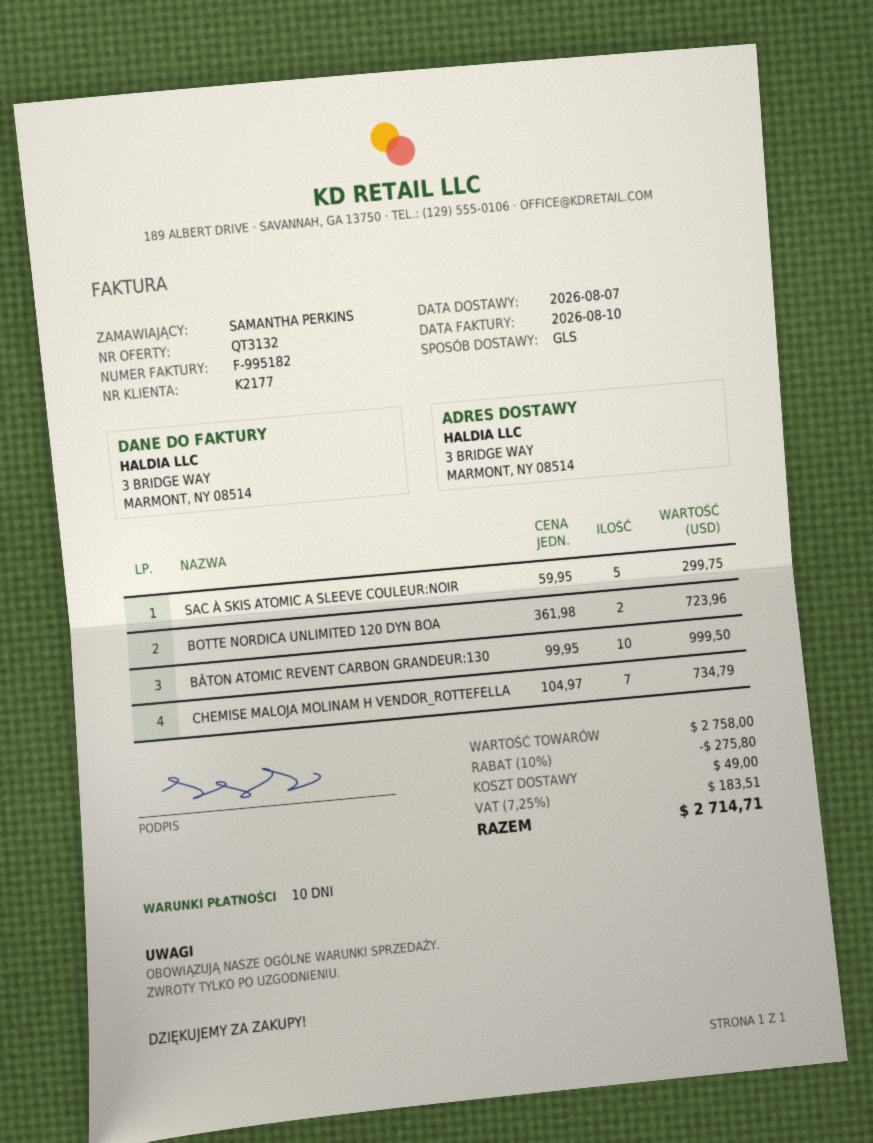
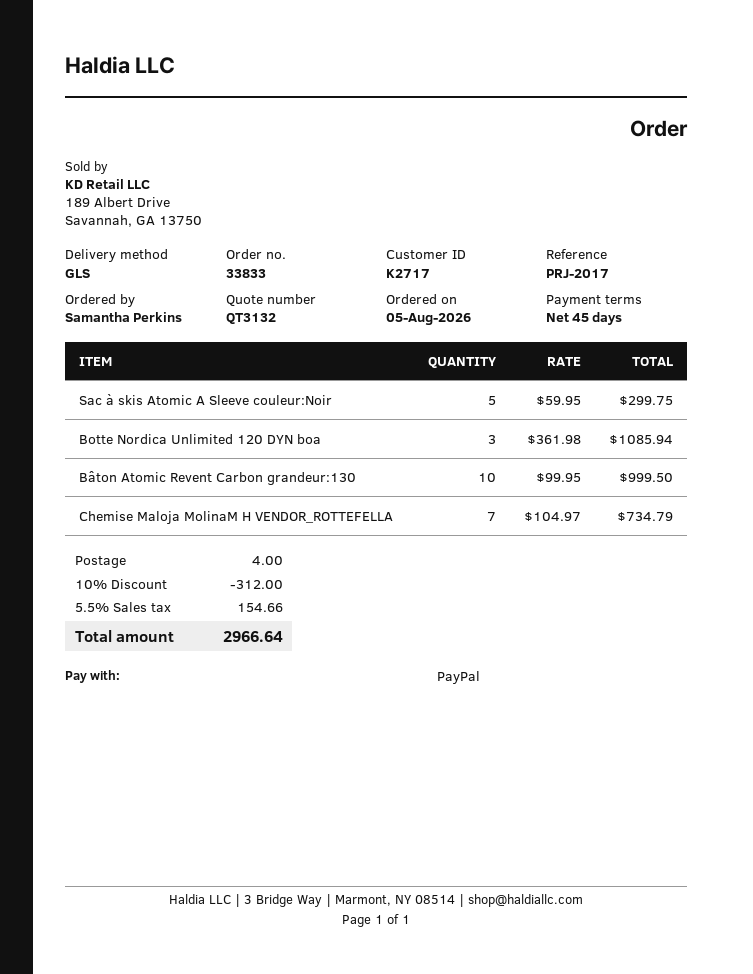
payment terms: 10 days -> 45 days
customer number: K2177 -> K2717
BOTTE NORDICA UNLIMITED 120 DYN BOA: 2 x 361.98 = 723.96 -> 3 x 361.98 = 1085.94
discount: 10% = 275.80 -> 10% = 312.00
shipping: 49.00 -> 4.00
tax: 7.25% = 183.51 -> 5.5% = 154.66
total: 2714.71 -> 2966.64

